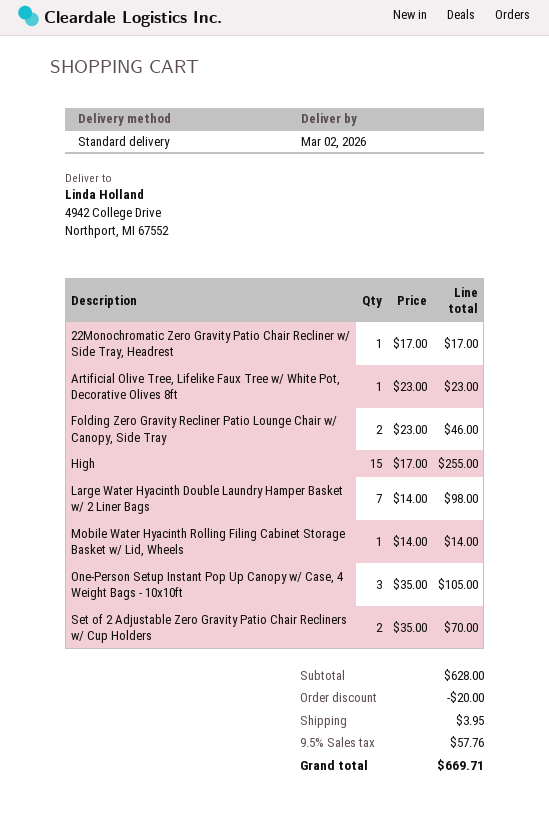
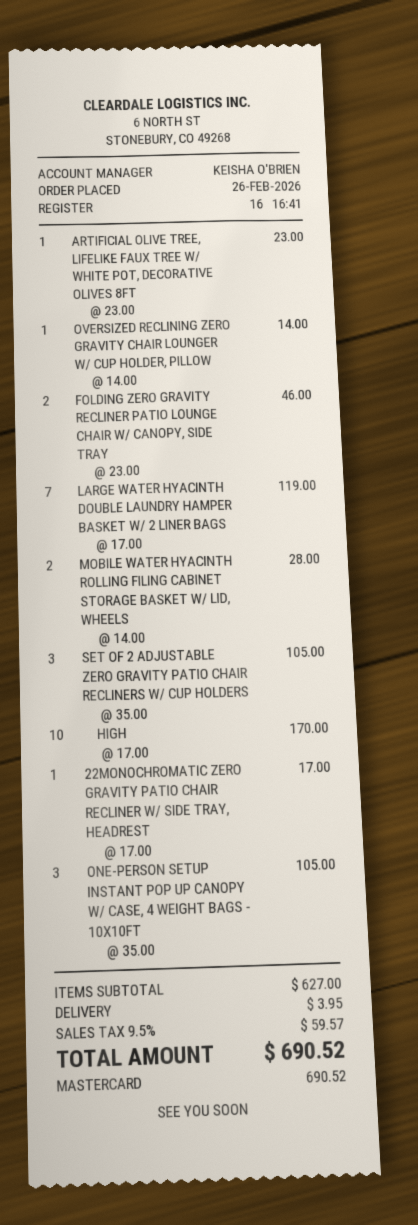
High: 15 x 17.00 = 255.00 -> 10 x 17.00 = 170.00
Large Water Hyacinth Double Laundry Hamper Basket w/ 2 Liner Bags: 7 x 14.00 = 98.00 -> 7 x 17.00 = 119.00
Mobile Water Hyacinth Rolling Filing Cabinet Storage Basket w/ Lid, Wheels: 1 x 14.00 = 14.00 -> 2 x 14.00 = 28.00
Set of 2 Adjustable Zero Gravity Patio Chair Recliners w/ Cup Holders: 2 x 35.00 = 70.00 -> 3 x 35.00 = 105.00
OVERSIZED RECLINING ZERO GRAVITY CHAIR LOUNGER W/ CUP HOLDER, PILLOW: none -> 1 x 14.00 = 14.00
subtotal: 628.00 -> 627.00
discount: 20.00 -> none
tax: 9.5% = 57.76 -> 9.5% = 59.57
total: 669.71 -> 690.52

